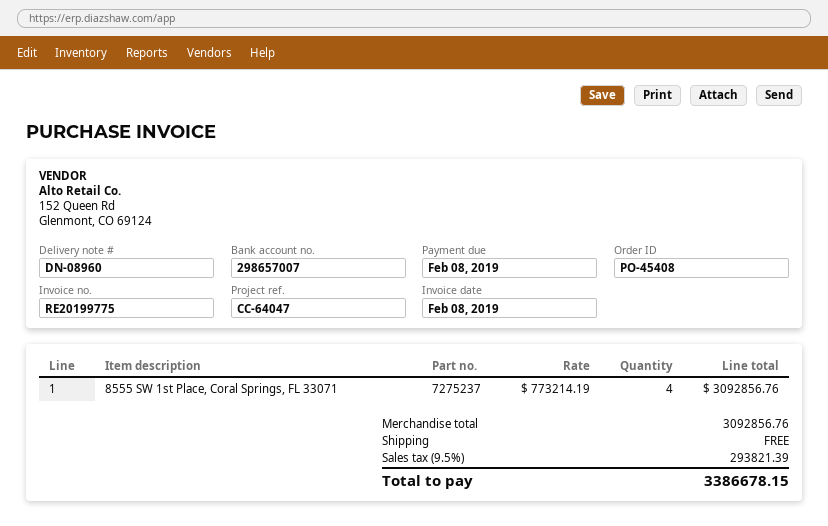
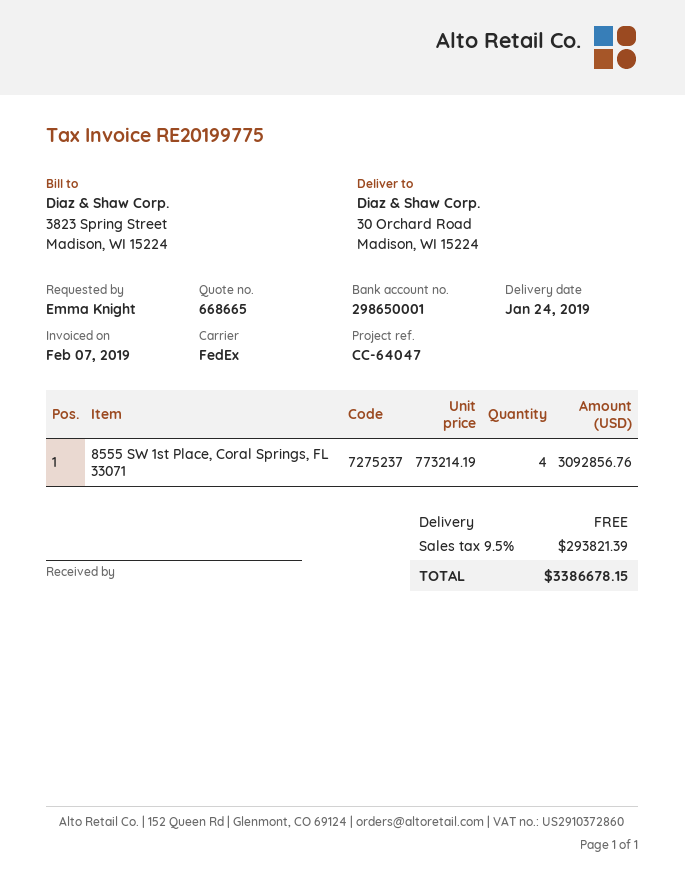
invoice date: 2019-02-08 -> 2019-02-07
bank account: 298657007 -> 298650001

